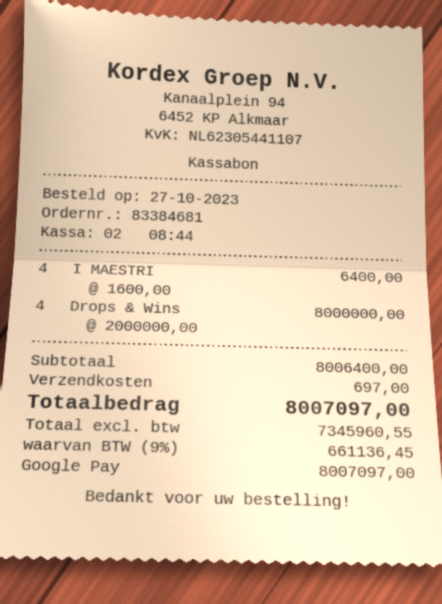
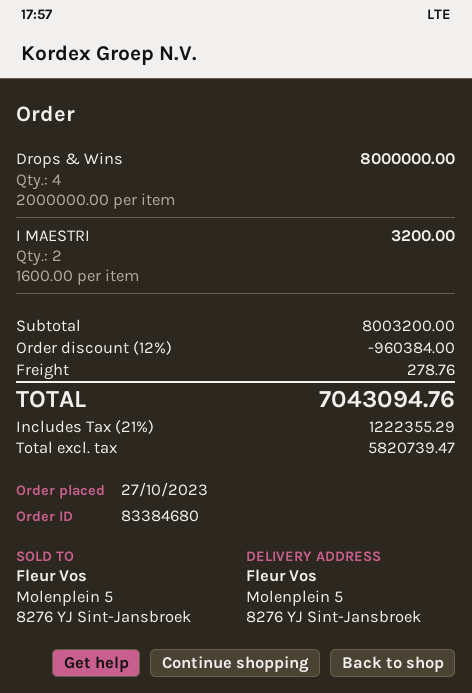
order number: 83384681 -> 83384680
I MAESTRI: 4 x 1600.00 = 6400.00 -> 2 x 1600.00 = 3200.00
subtotal: 8006400.00 -> 8003200.00
discount: none -> 12% = 960384.00
shipping: 697.00 -> 278.76
net: 7345960.55 -> 5820739.47
tax: 9% = 661136.45 -> 21% = 1222355.29
total: 8007097.00 -> 7043094.76

